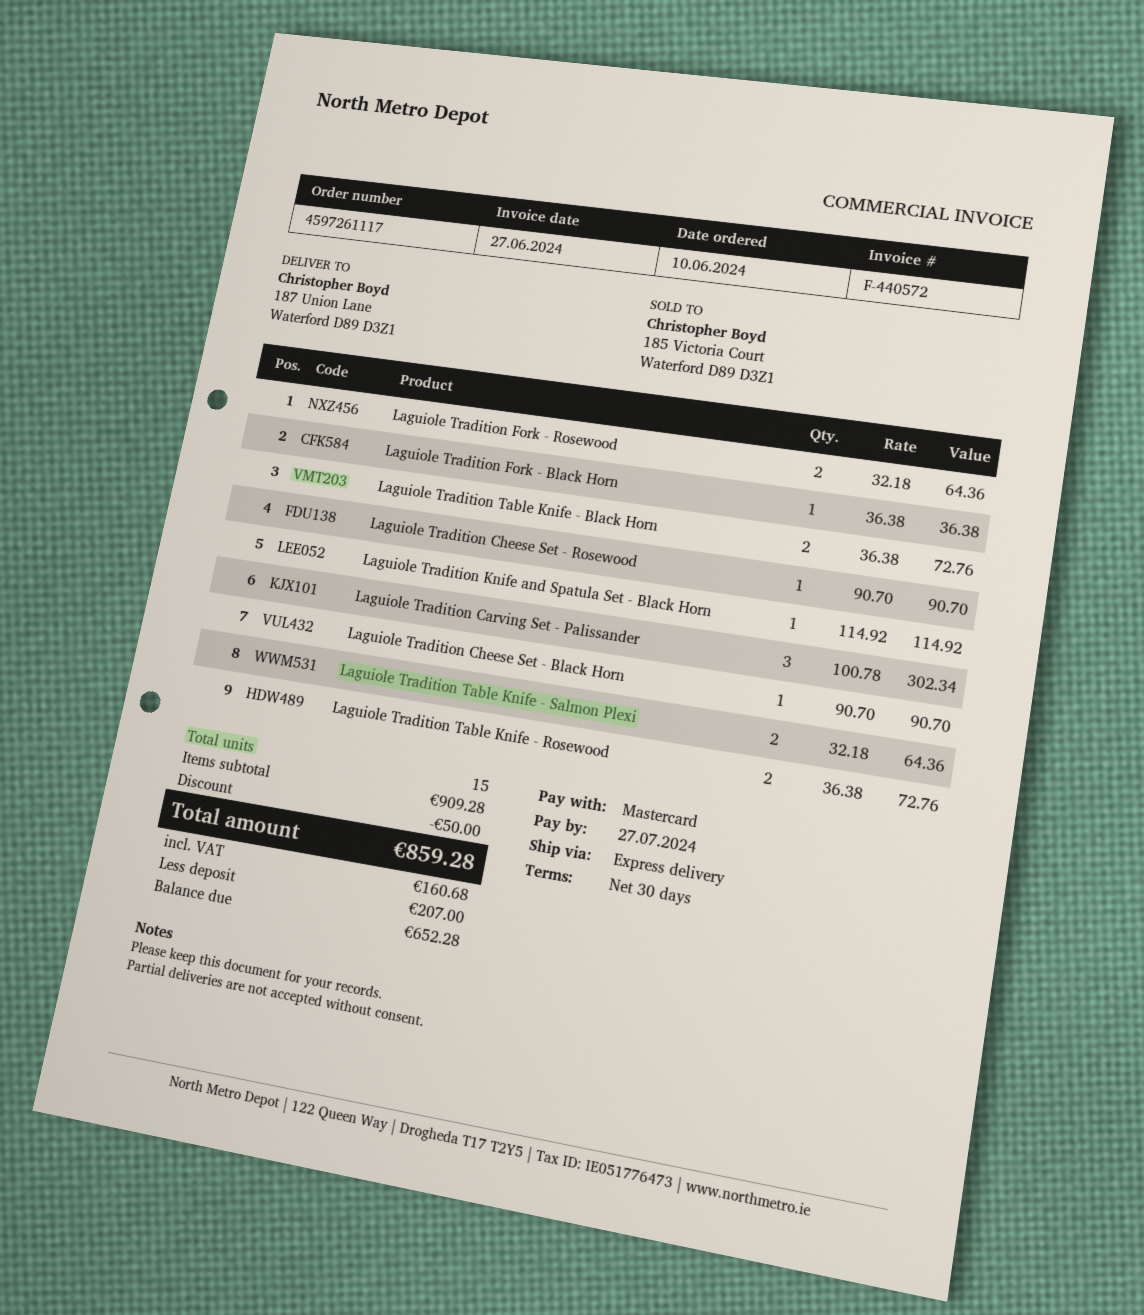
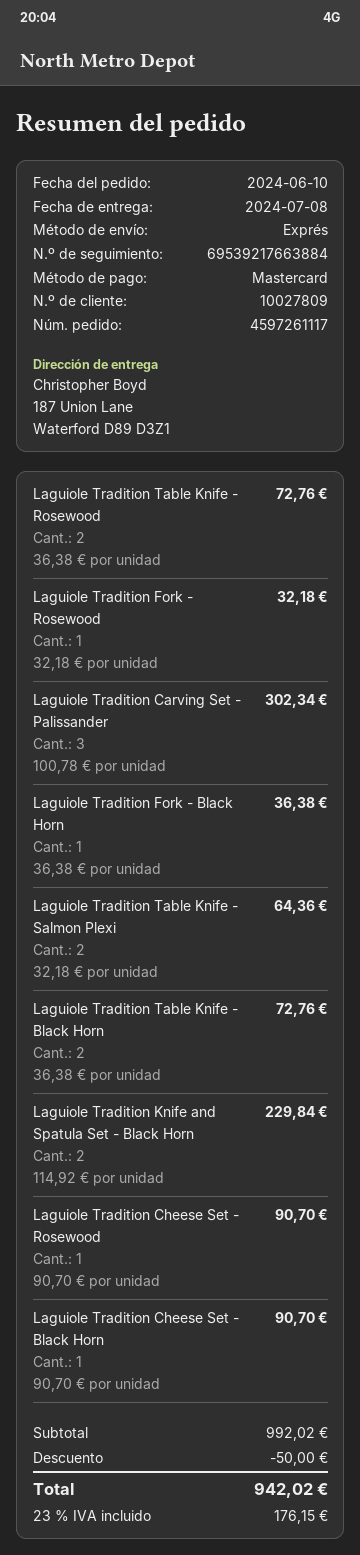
Laguiole Tradition Fork - Rosewood: 2 x 32.18 = 64.36 -> 1 x 32.18 = 32.18
Laguiole Tradition Knife and Spatula Set - Black Horn: 1 x 114.92 = 114.92 -> 2 x 114.92 = 229.84
subtotal: 909.28 -> 992.02
tax: 160.68 -> 176.15
total: 859.28 -> 942.02

